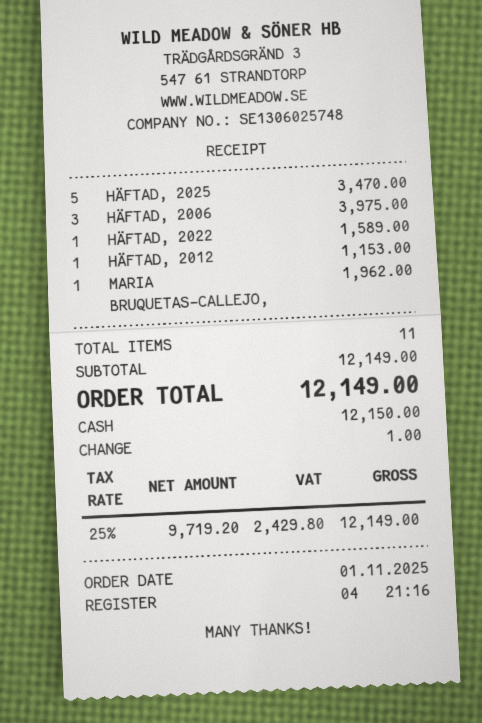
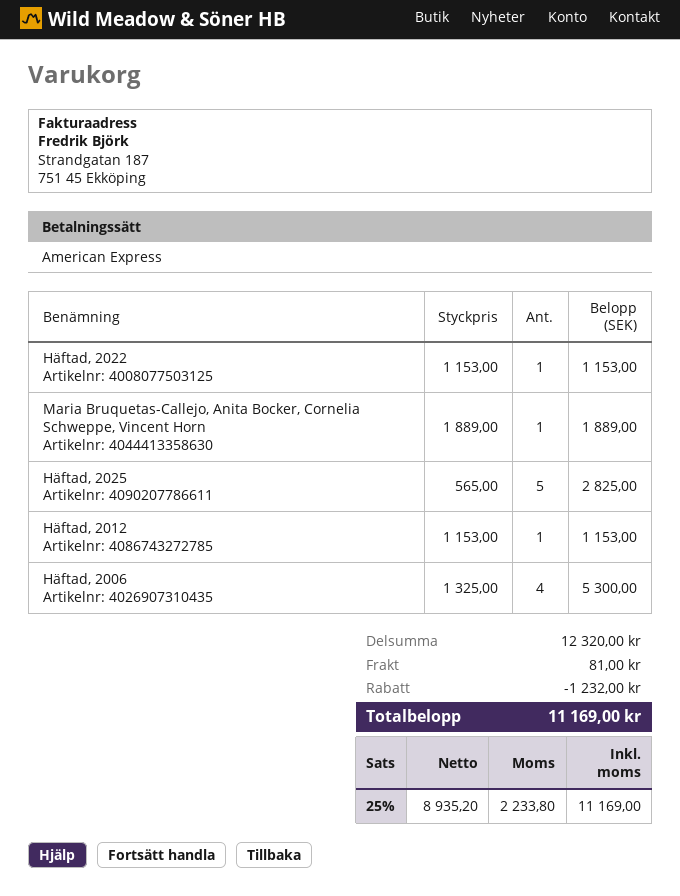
payment method: cash -> American Express
HÄFTAD, 2025: 5 for 3470.00 -> 5 for 2825.00
HÄFTAD, 2006: 3 for 3975.00 -> 4 for 5300.00
HÄFTAD, 2022: 1 for 1589.00 -> 1 for 1153.00
MARIA BRUQUETAS-CALLEJO,: 1 for 1962.00 -> 1 for 1889.00
subtotal: 12149.00 -> 12320.00
discount: none -> 1232.00
shipping: none -> 81.00
net: 9719.20 -> 8935.20
tax: 25% = 2429.80 -> 25% = 2233.80
total: 12149.00 -> 11169.00

